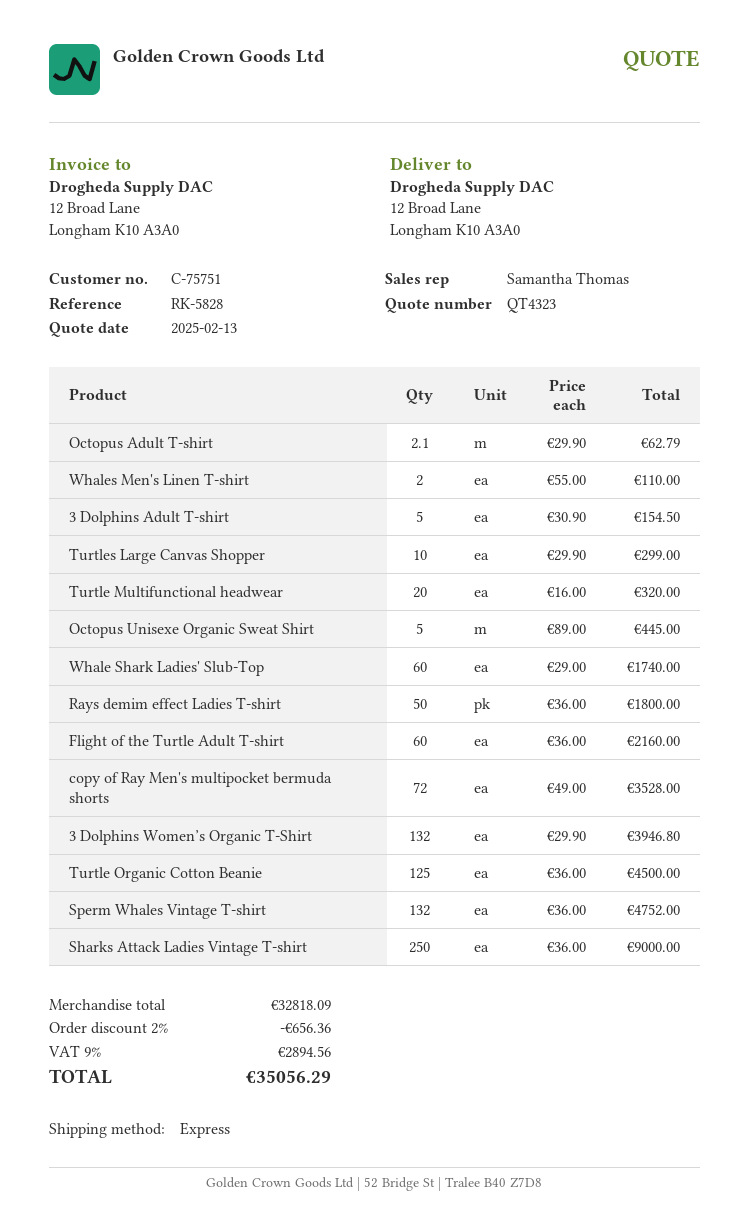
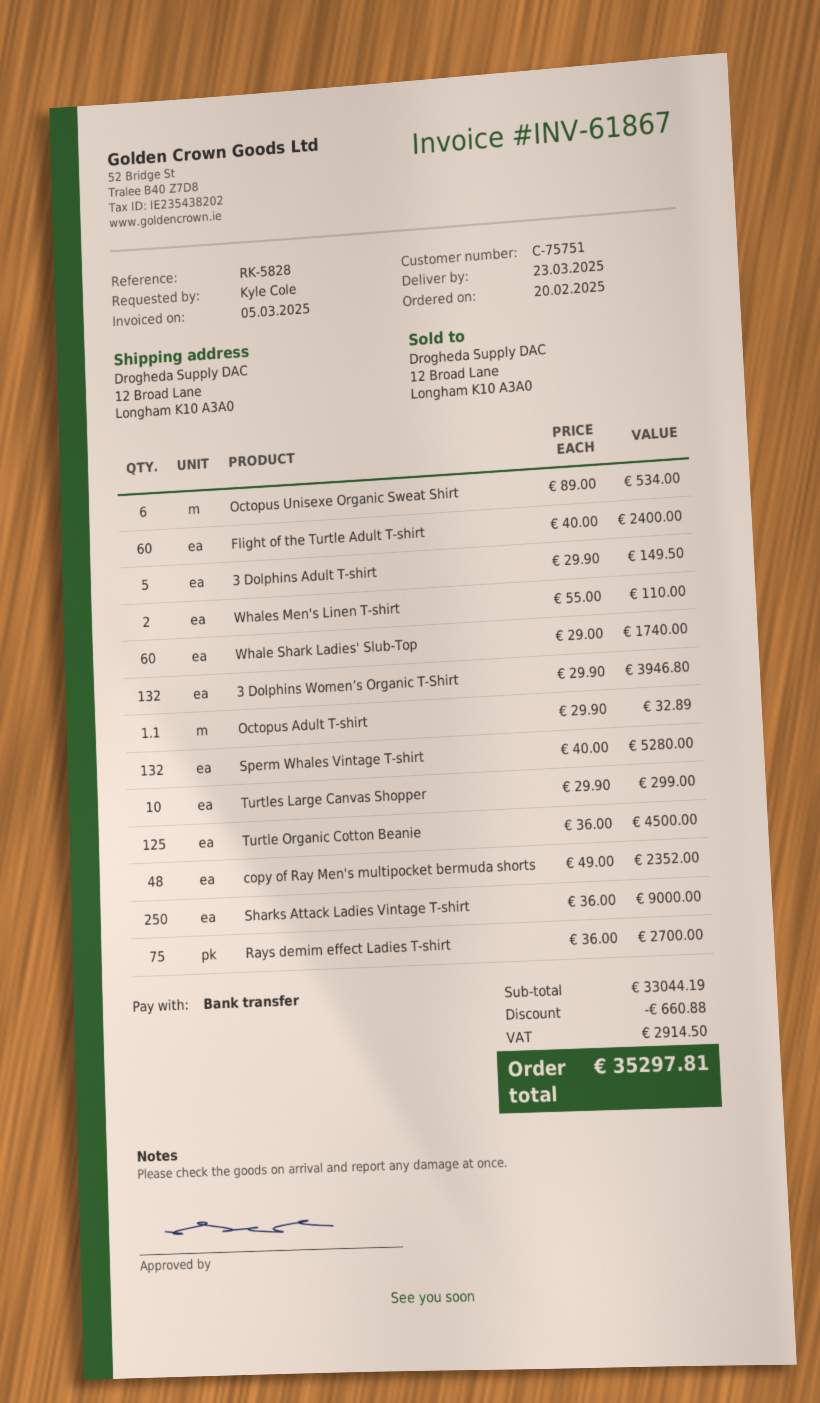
Octopus Adult T-shirt: 2.1 x 29.90 = 62.79 -> 1.1 x 29.90 = 32.89
3 Dolphins Adult T-shirt: 5 x 30.90 = 154.50 -> 5 x 29.90 = 149.50
Turtle Multifunctional headwear: 20 x 16.00 = 320.00 -> none
Octopus Unisexe Organic Sweat Shirt: 5 x 89.00 = 445.00 -> 6 x 89.00 = 534.00
Rays demim effect Ladies T-shirt: 50 x 36.00 = 1800.00 -> 75 x 36.00 = 2700.00
Flight of the Turtle Adult T-shirt: 60 x 36.00 = 2160.00 -> 60 x 40.00 = 2400.00
copy of Ray Men's multipocket bermuda shorts: 72 x 49.00 = 3528.00 -> 48 x 49.00 = 2352.00
Sperm Whales Vintage T-shirt: 132 x 36.00 = 4752.00 -> 132 x 40.00 = 5280.00
subtotal: 32818.09 -> 33044.19
discount: 656.36 -> 660.88
tax: 2894.56 -> 2914.50
total: 35056.29 -> 35297.81

